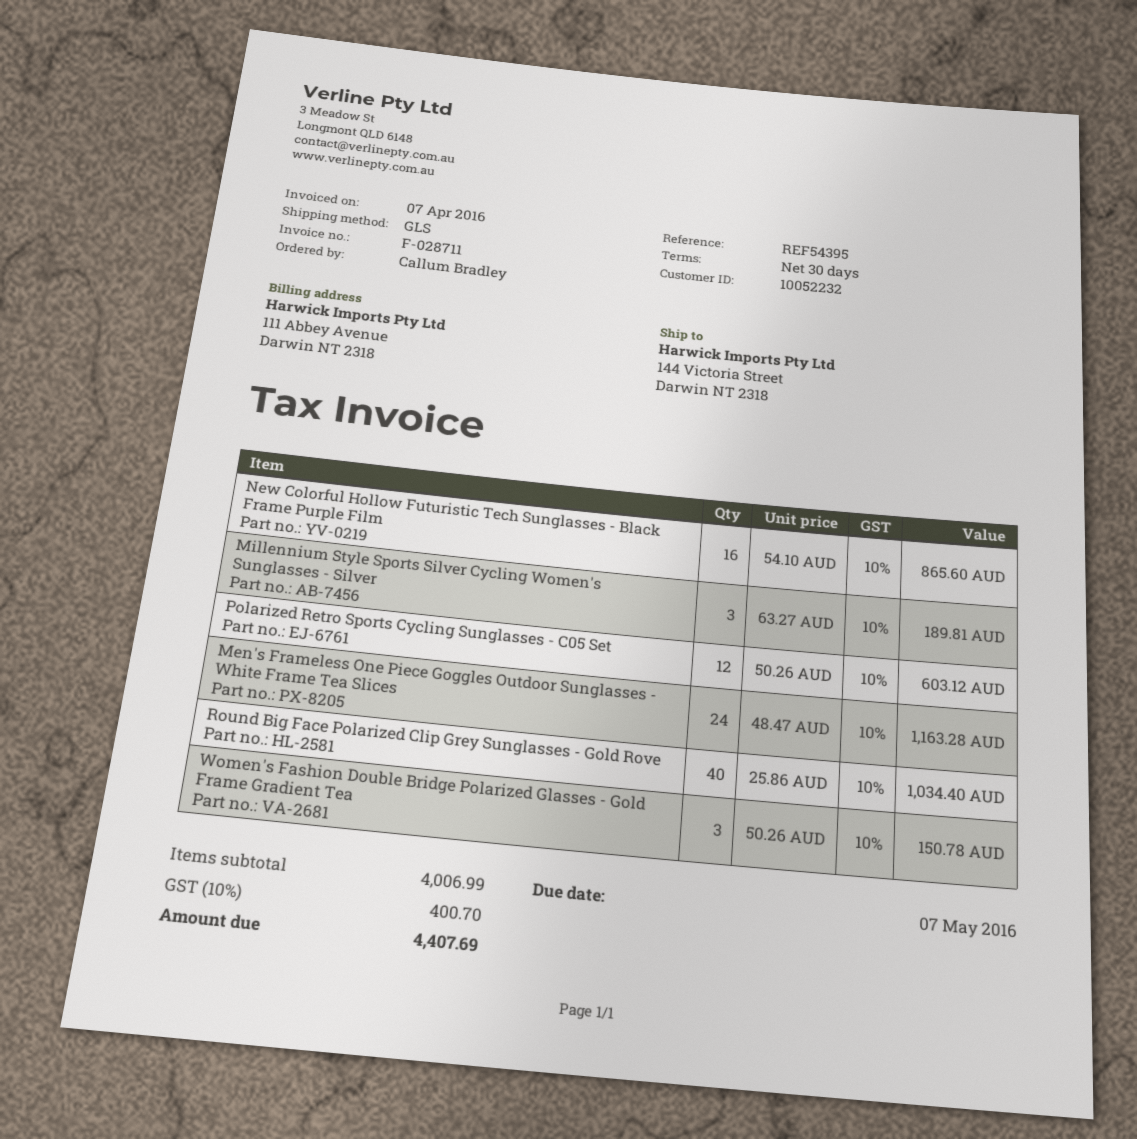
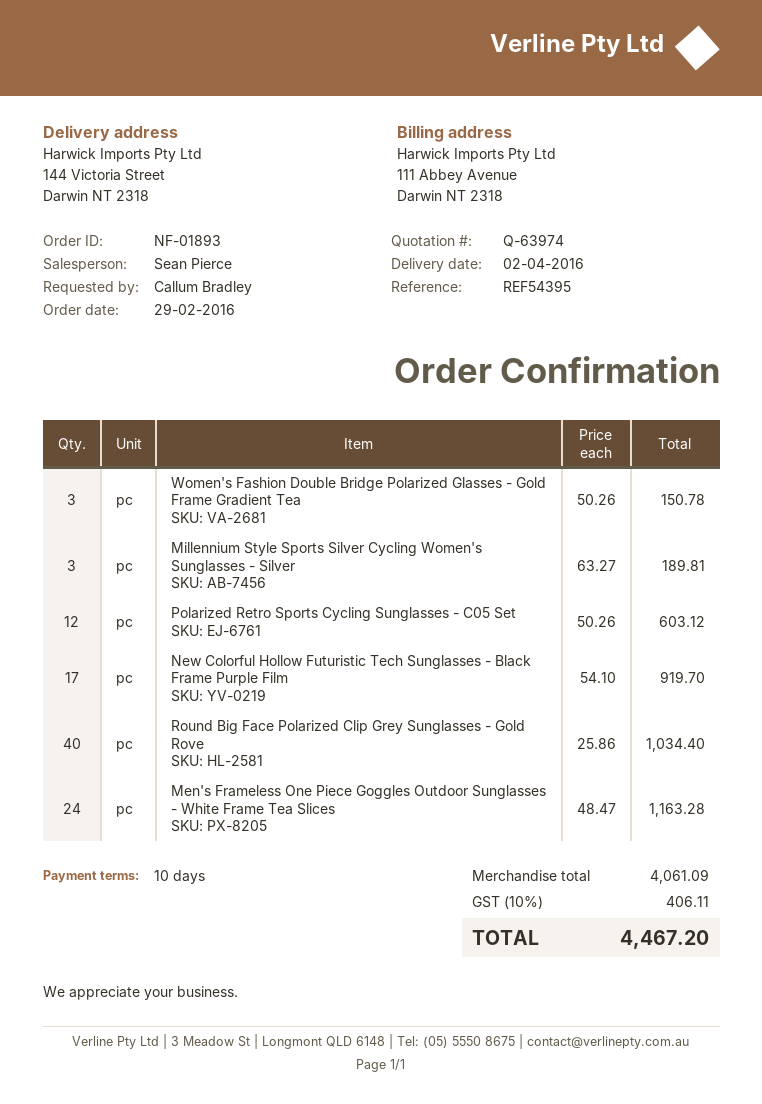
payment terms: 30 days -> 10 days
New Colorful Hollow Futuristic Tech Sunglasses - Black Frame Purple Film: 16 x 54.10 = 865.60 -> 17 x 54.10 = 919.70
subtotal: 4006.99 -> 4061.09
tax: 10% = 400.70 -> 10% = 406.11
total: 4407.69 -> 4467.20

